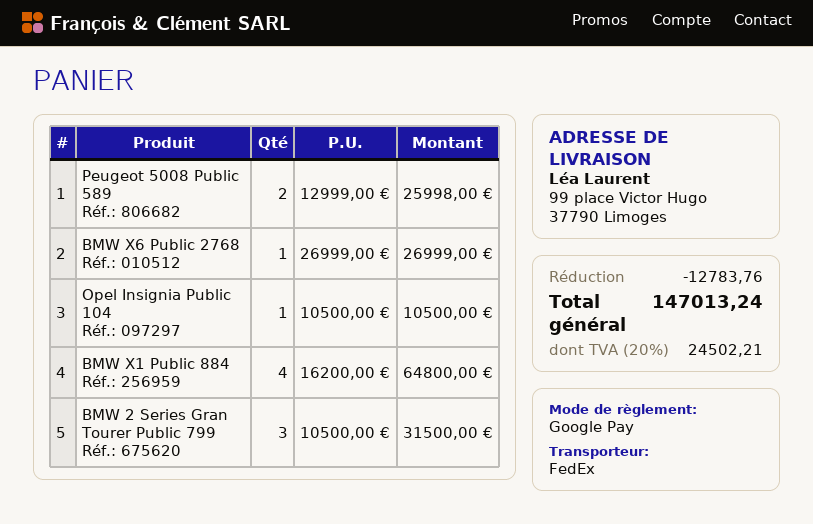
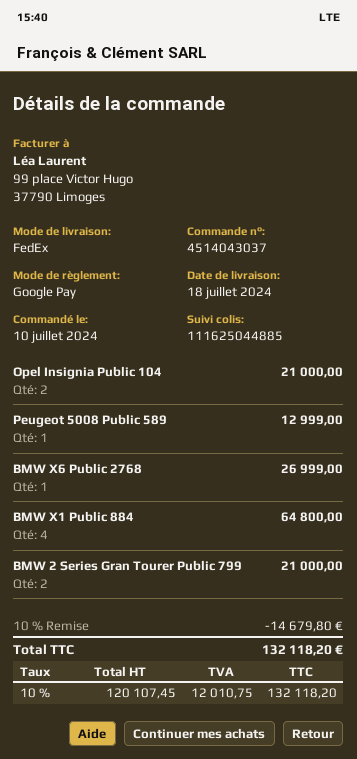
Peugeot 5008 Public 589: 2 for 25998.00 -> 1 for 12999.00
Opel Insignia Public 104: 1 for 10500.00 -> 2 for 21000.00
BMW 2 Series Gran Tourer Public 799: 3 for 31500.00 -> 2 for 21000.00
discount: 12783.76 -> 14679.80
tax: 20% = 24502.21 -> 10% = 12010.75
total: 147013.24 -> 132118.20

